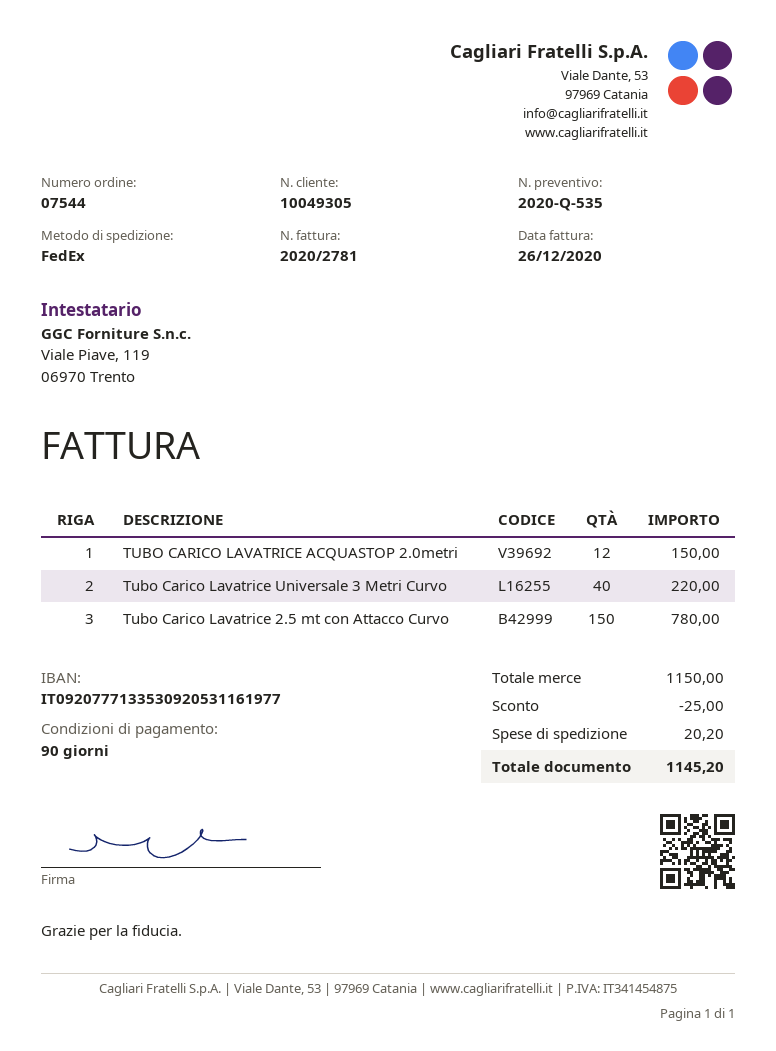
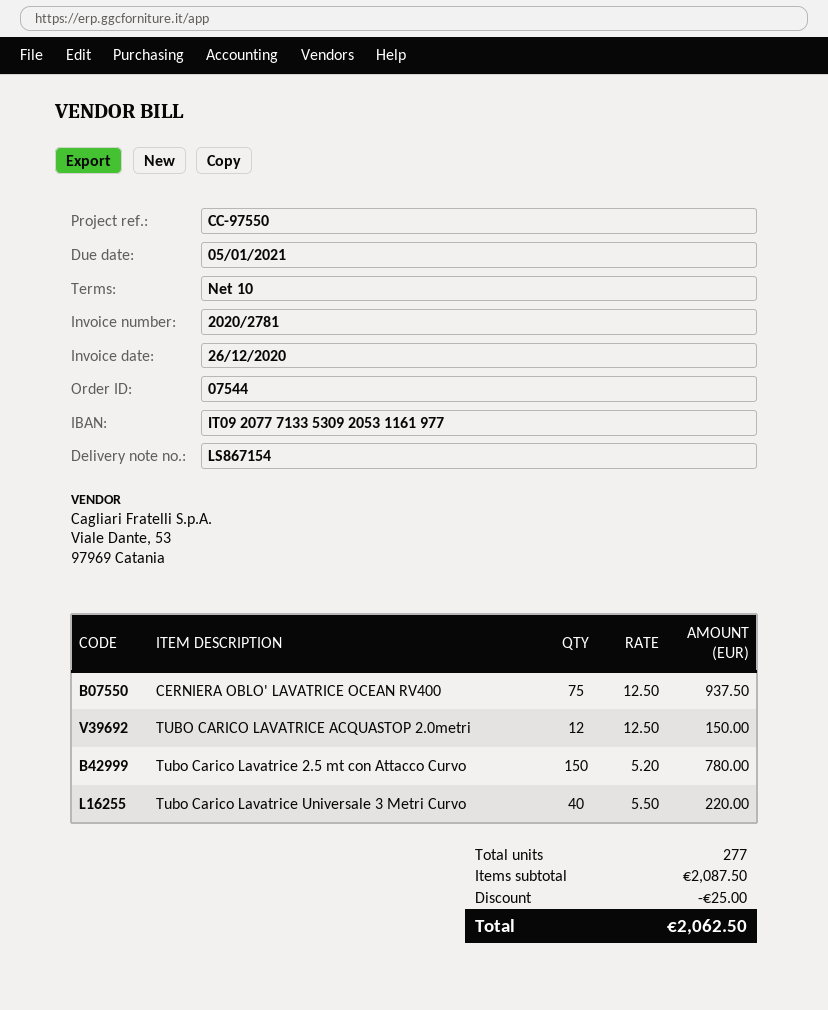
payment terms: 90 days -> 10 days
CERNIERA OBLO' LAVATRICE OCEAN RV400: none -> 75 for 937.50
subtotal: 1150.00 -> 2087.50
shipping: 20.20 -> none
total: 1145.20 -> 2062.50

